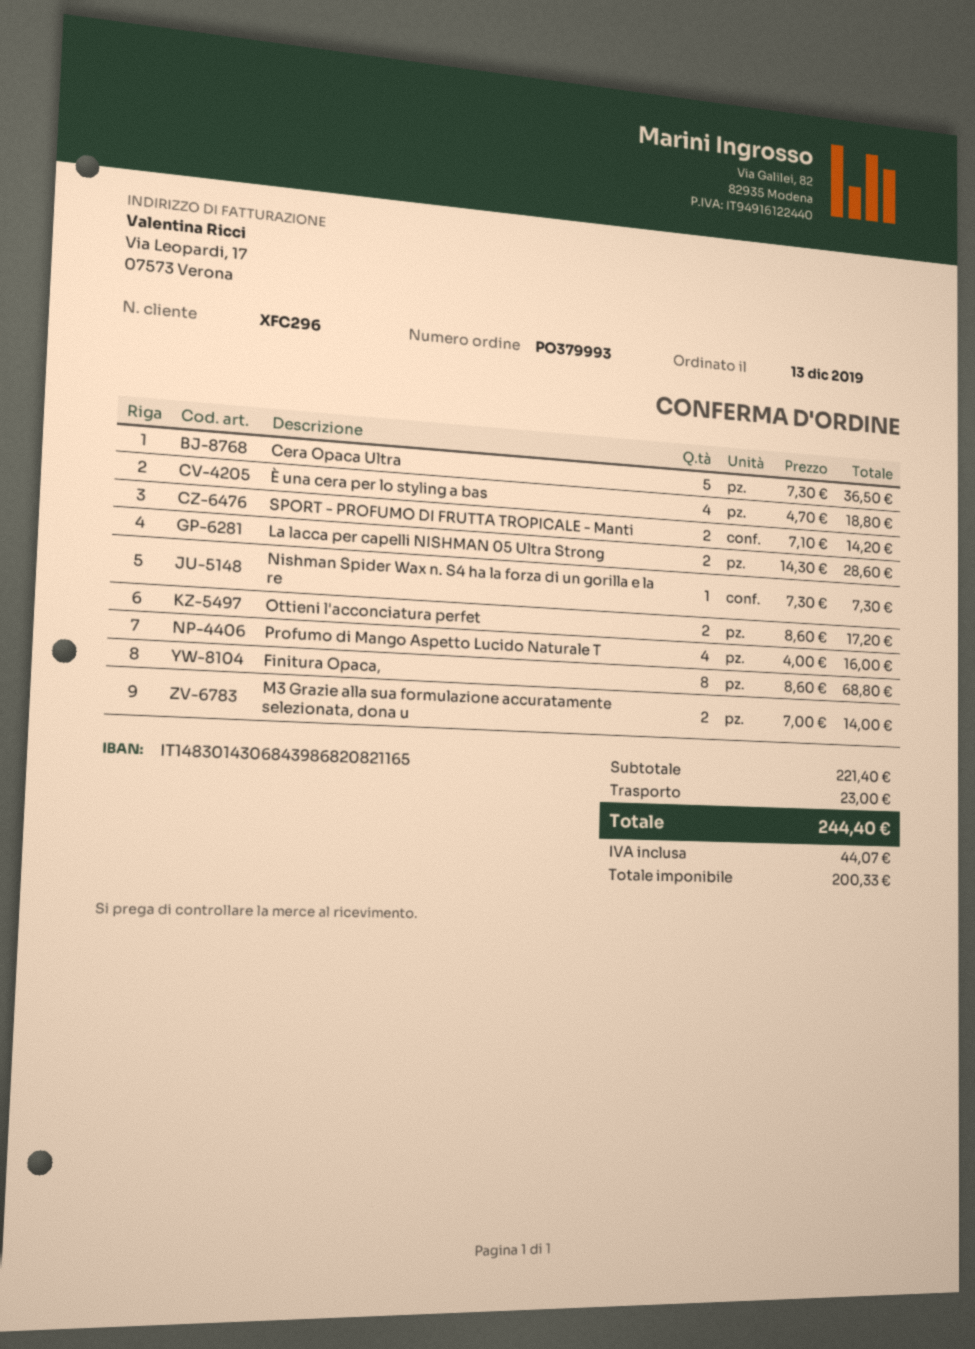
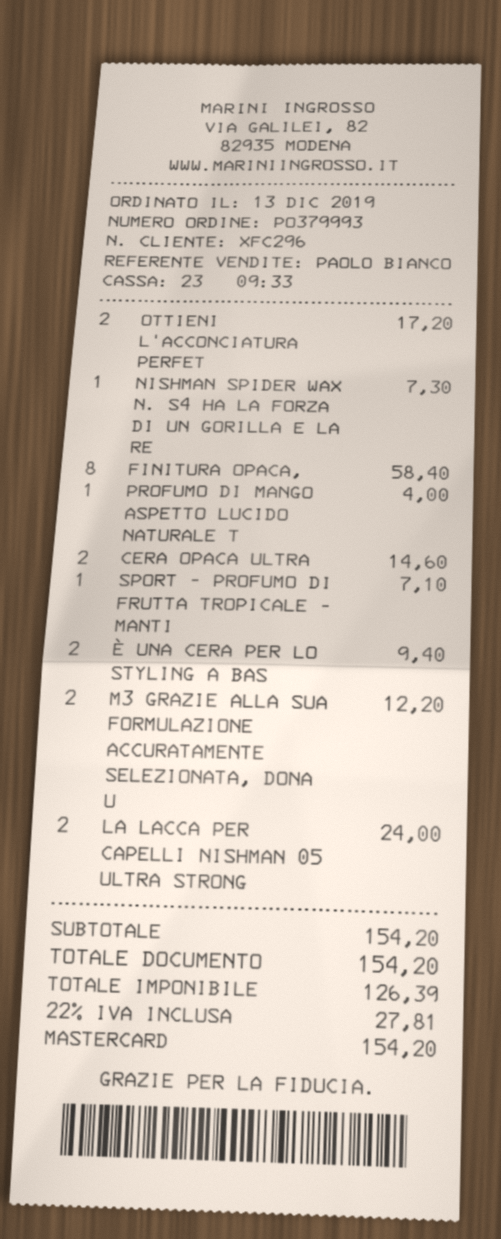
Cera Opaca Ultra: 5 for 36.50 -> 2 for 14.60
È una cera per lo styling a bas: 4 for 18.80 -> 2 for 9.40
SPORT - PROFUMO DI FRUTTA TROPICALE - Manti: 2 for 14.20 -> 1 for 7.10
La lacca per capelli NISHMAN 05 Ultra Strong: 2 for 28.60 -> 2 for 24.00
Profumo di Mango Aspetto Lucido Naturale T: 4 for 16.00 -> 1 for 4.00
Finitura Opaca,: 8 for 68.80 -> 8 for 58.40
M3 Grazie alla sua formulazione accuratamente selezionata, dona u: 2 for 14.00 -> 2 for 12.20
subtotal: 221.40 -> 154.20
shipping: 23.00 -> none
net: 200.33 -> 126.39
tax: 44.07 -> 27.81
total: 244.40 -> 154.20

